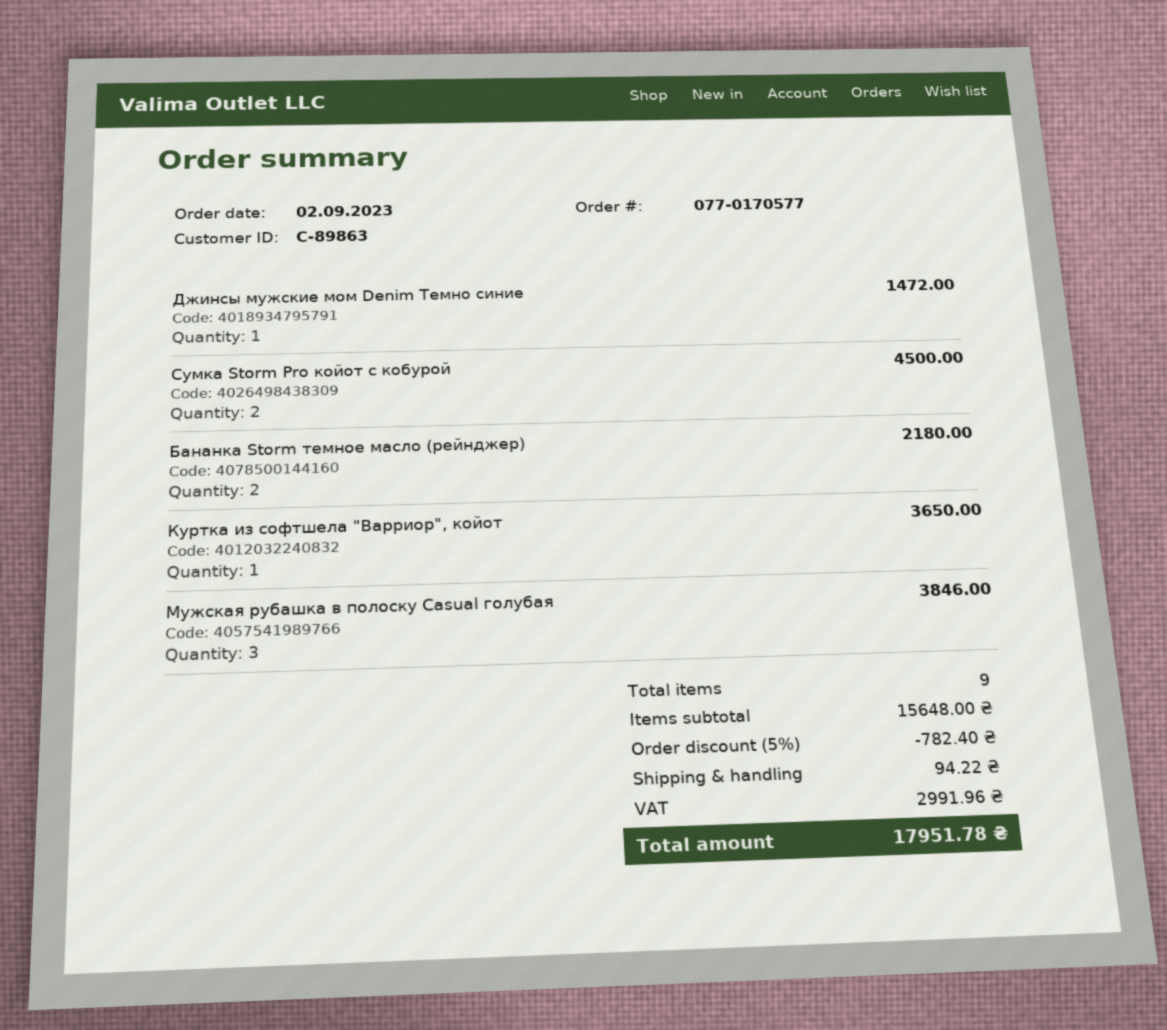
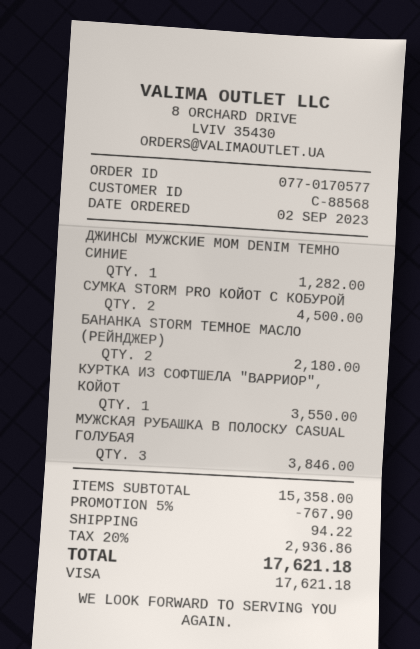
customer number: C-89863 -> C-88568
Джинсы мужские мом Denim Темно синие: 1 for 1472.00 -> 1 for 1282.00
Куртка из софтшела "Варриор", койот: 1 for 3650.00 -> 1 for 3550.00
subtotal: 15648.00 -> 15358.00
discount: 5% = 782.40 -> 5% = 767.90
tax: 2991.96 -> 2936.86
total: 17951.78 -> 17621.18

